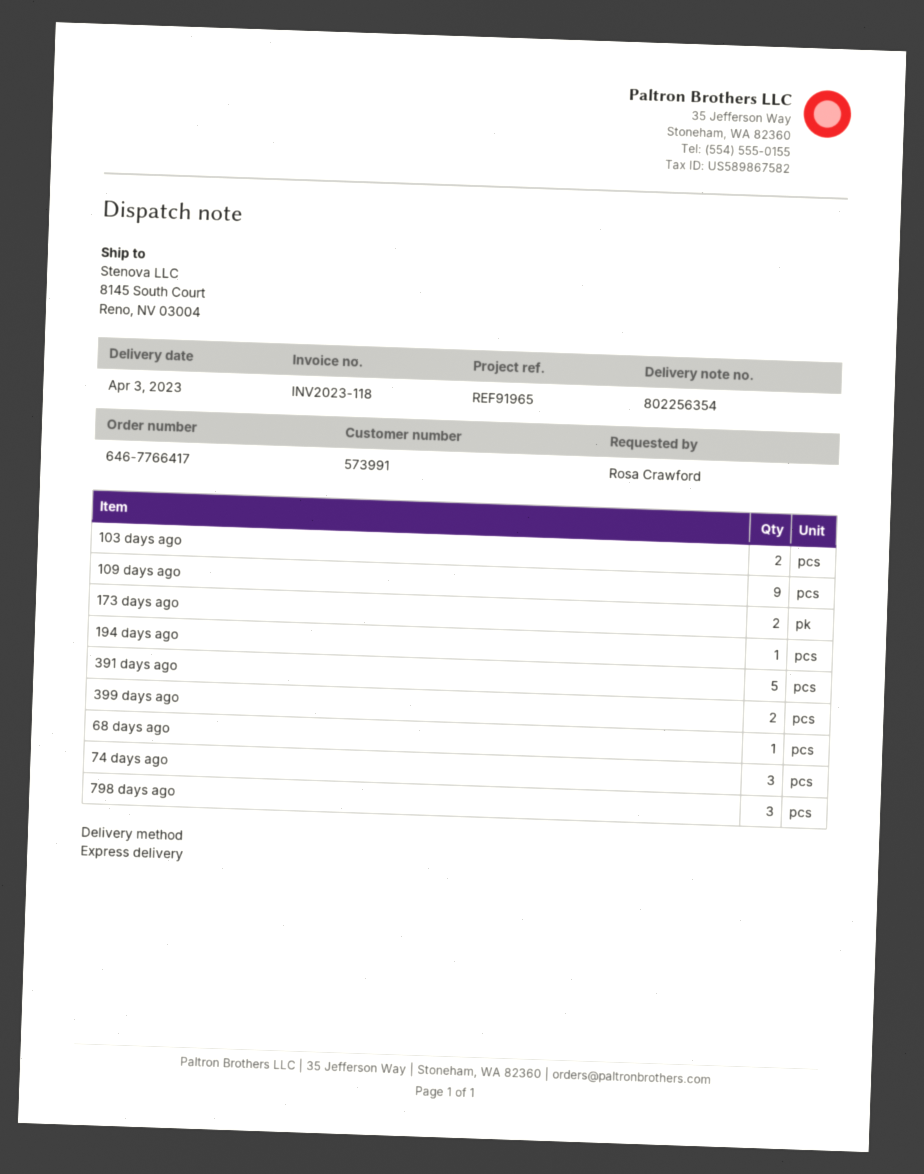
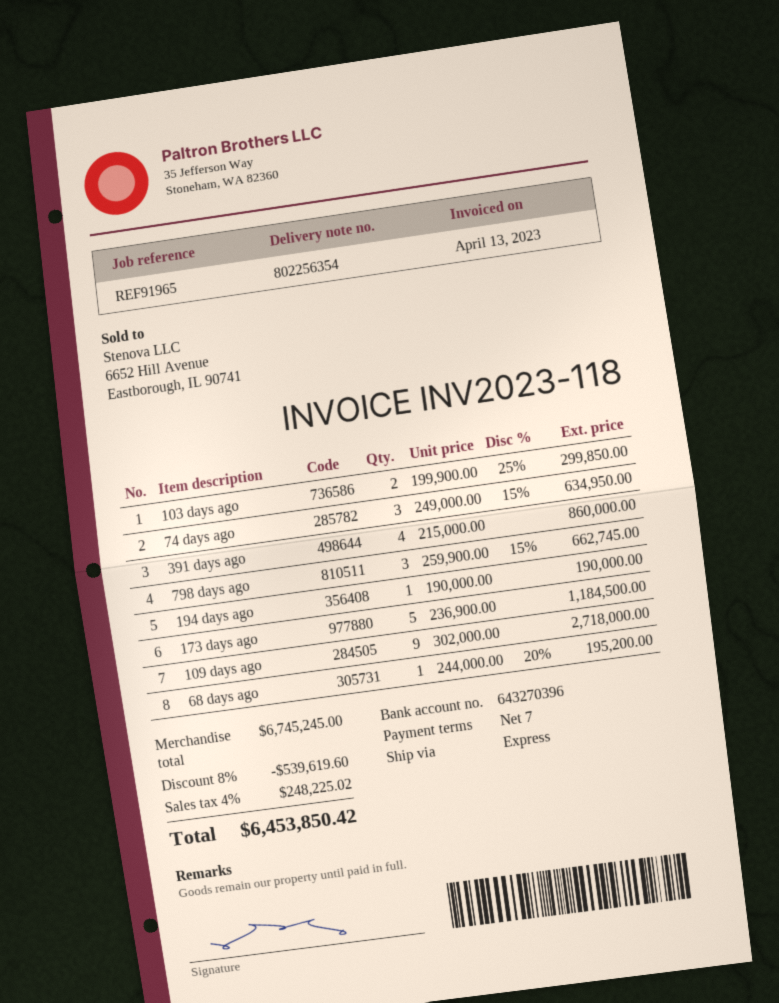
173 days ago: 2 -> 5
391 days ago: 5 -> 4
399 days ago: 2 -> none

